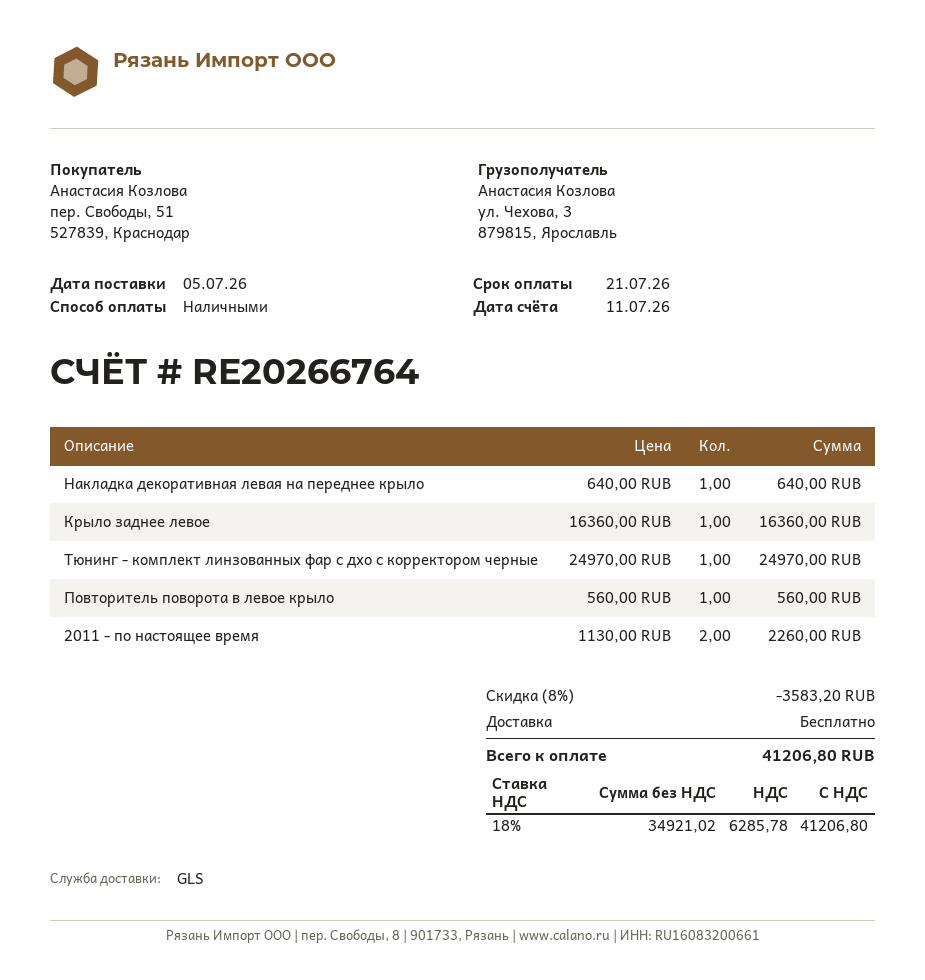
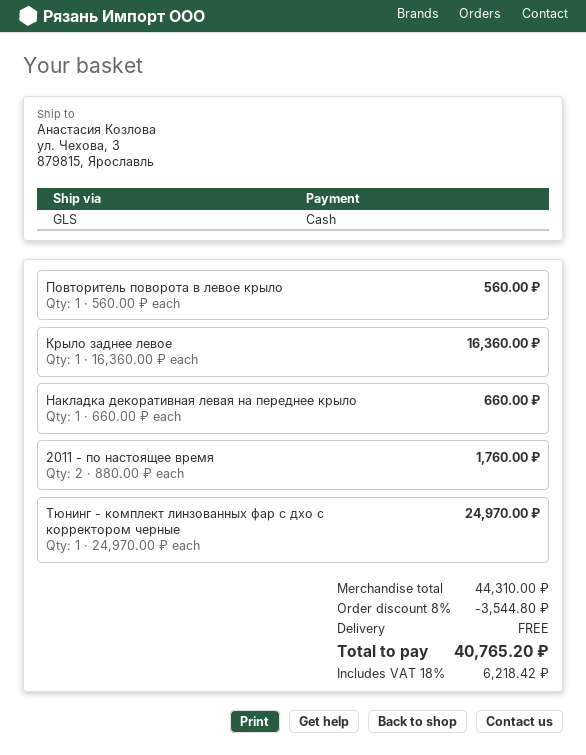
Накладка декоративная левая на переднее крыло: 1 x 640.00 = 640.00 -> 1 x 660.00 = 660.00
2011 - по настоящее время: 2 x 1130.00 = 2260.00 -> 2 x 880.00 = 1760.00
discount: 8% = 3583.20 -> 8% = 3544.80
tax: 18% = 6285.78 -> 18% = 6218.42
total: 41206.80 -> 40765.20

